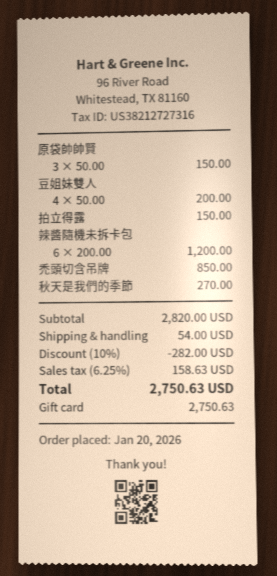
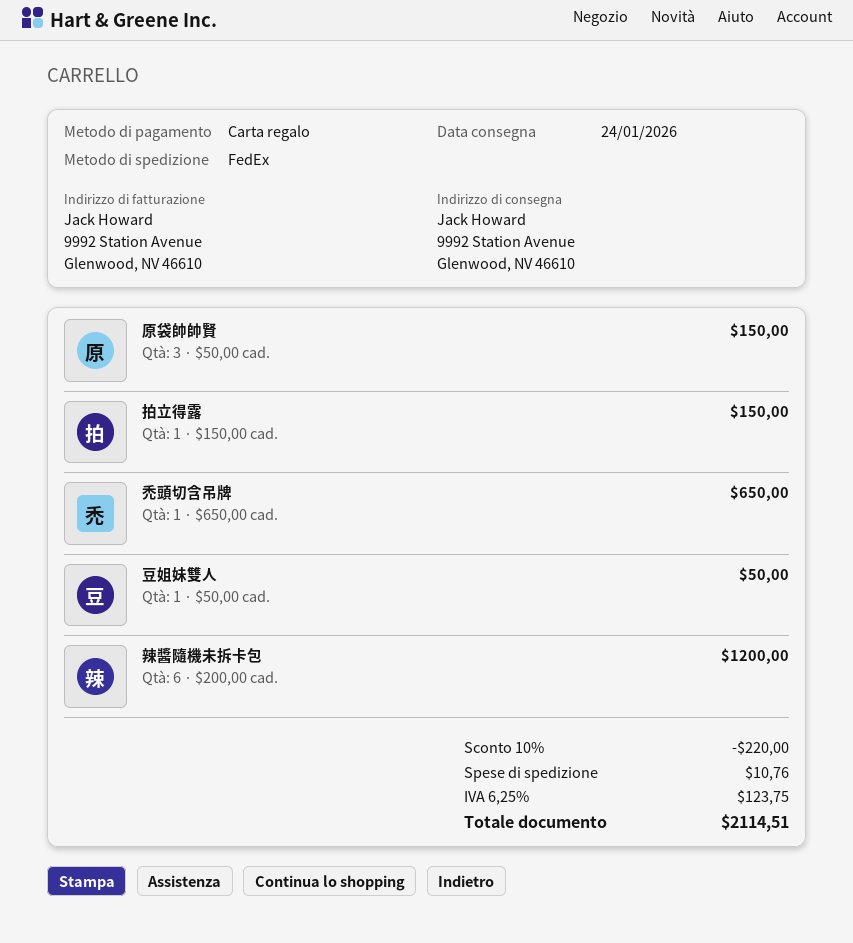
豆姐妹雙人: 4 x 50.00 = 200.00 -> 1 x 50.00 = 50.00
禿頭切含吊牌: 1 x 850.00 = 850.00 -> 1 x 650.00 = 650.00
秋天是我們的季節: 1 x 270.00 = 270.00 -> none
discount: 10% = 282.00 -> 10% = 220.00
shipping: 54.00 -> 10.76
tax: 6.25% = 158.63 -> 6.25% = 123.75
total: 2750.63 -> 2114.51

